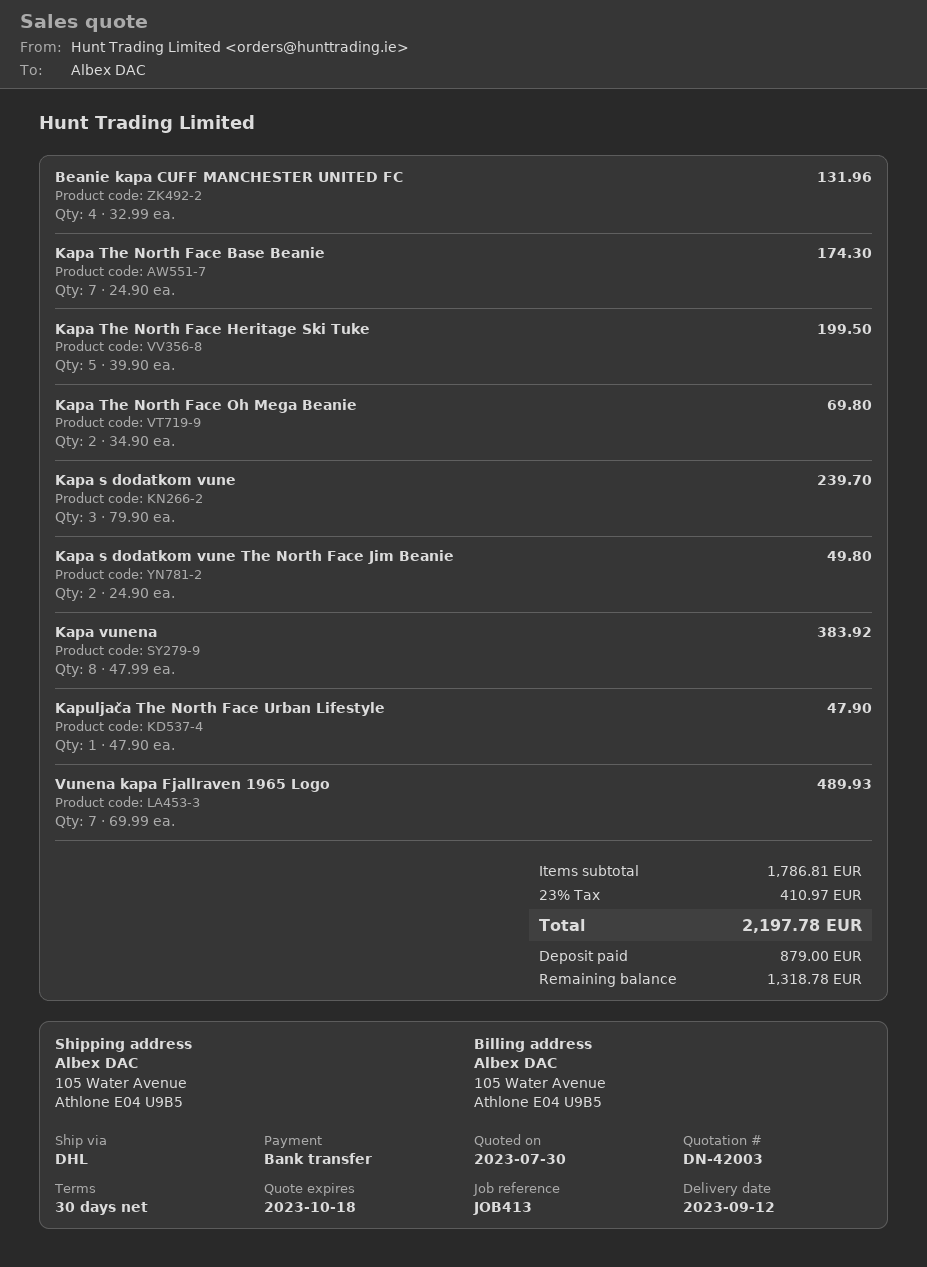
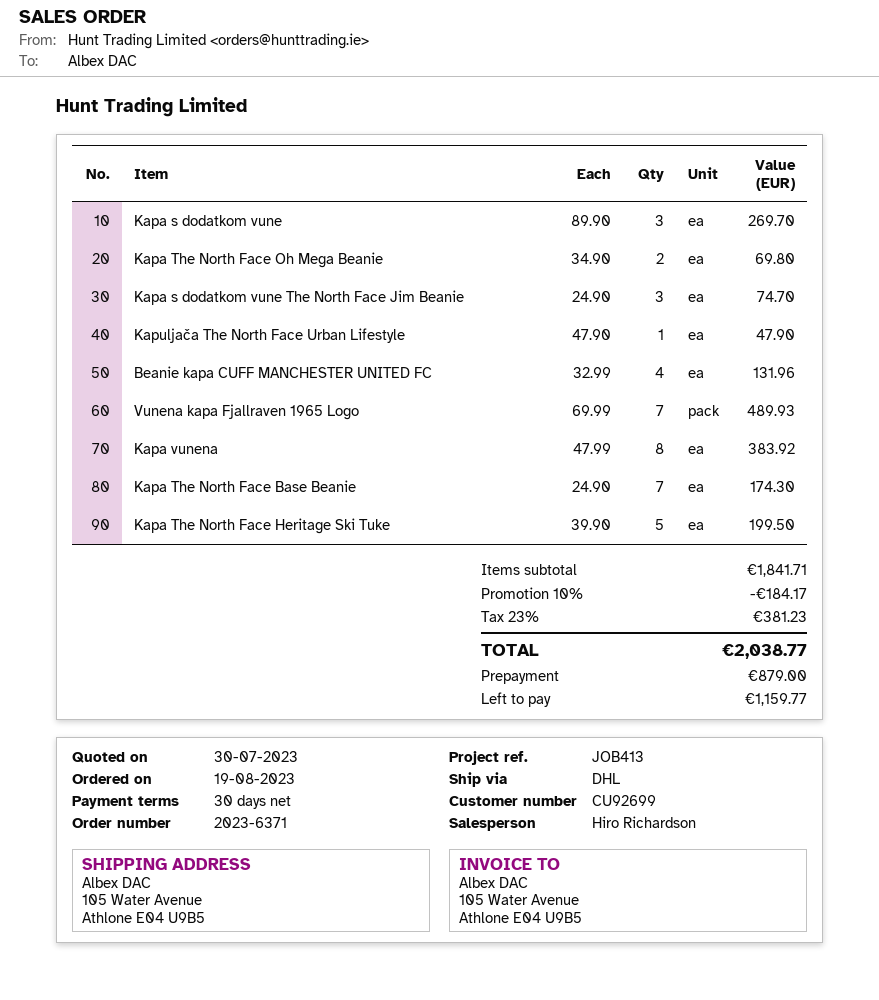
Kapa s dodatkom vune: 3 x 79.90 = 239.70 -> 3 x 89.90 = 269.70
Kapa s dodatkom vune The North Face Jim Beanie: 2 x 24.90 = 49.80 -> 3 x 24.90 = 74.70
subtotal: 1786.81 -> 1841.71
discount: none -> 10% = 184.17
tax: 23% = 410.97 -> 23% = 381.23
total: 2197.78 -> 2038.77
balance: 1318.78 -> 1159.77

